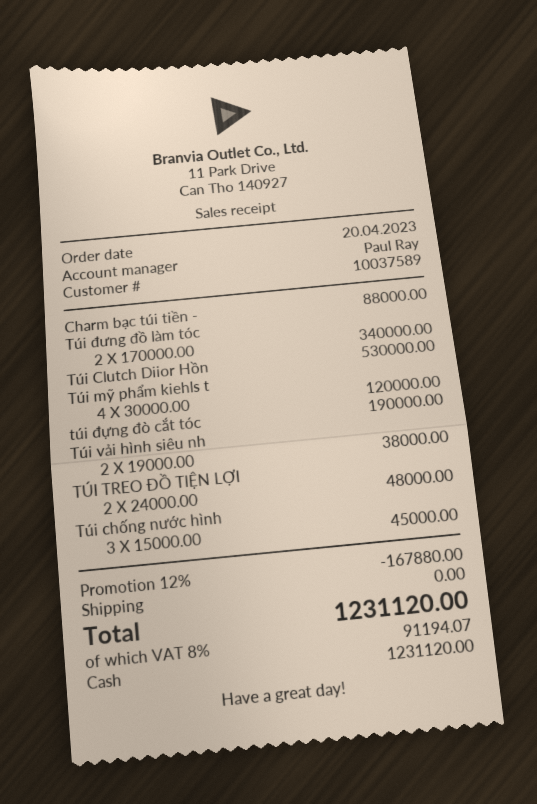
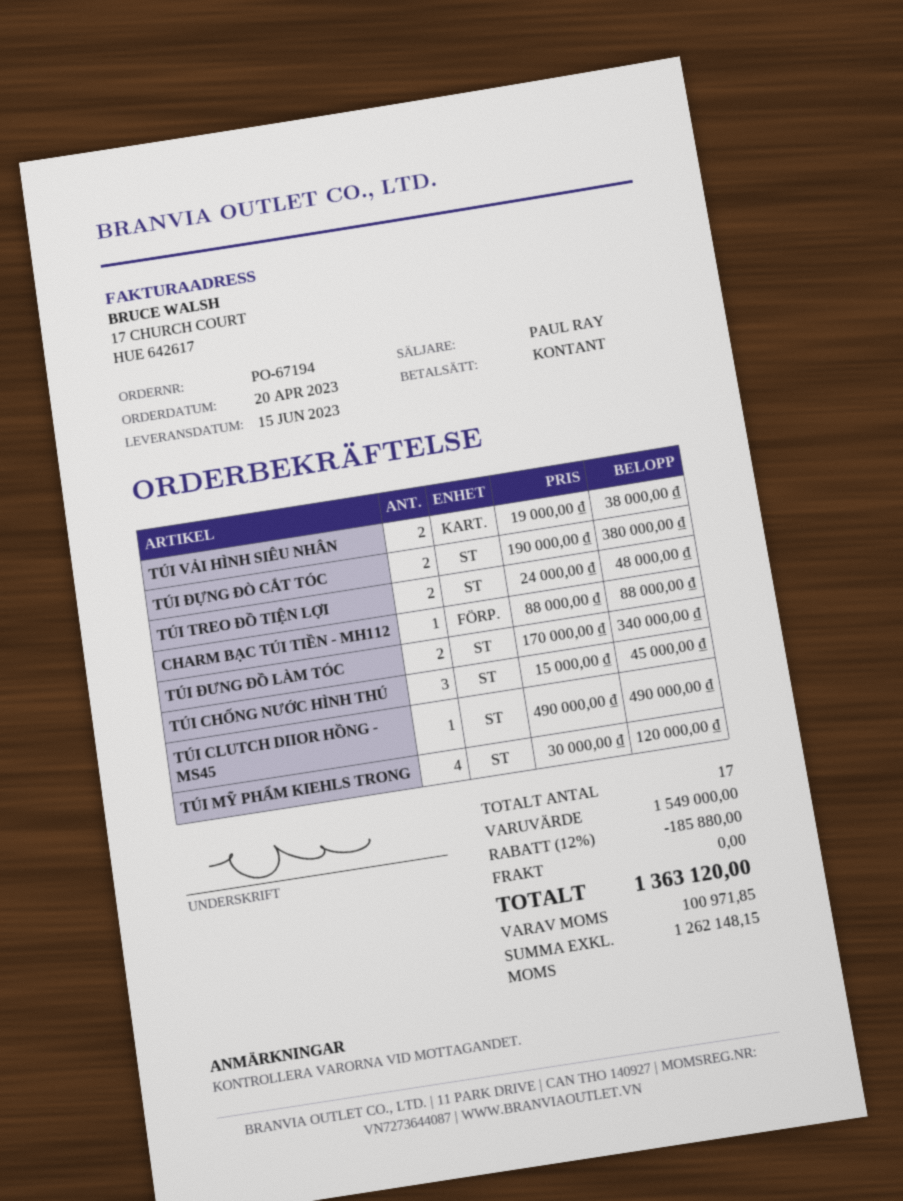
Túi Clutch Diior Hồn: 1 x 530000.00 = 530000.00 -> 1 x 490000.00 = 490000.00
túi đựng đò cắt tóc: 1 x 190000.00 = 190000.00 -> 2 x 190000.00 = 380000.00
discount: 12% = 167880.00 -> 12% = 185880.00
tax: 91194.07 -> 100971.85
total: 1231120.00 -> 1363120.00

